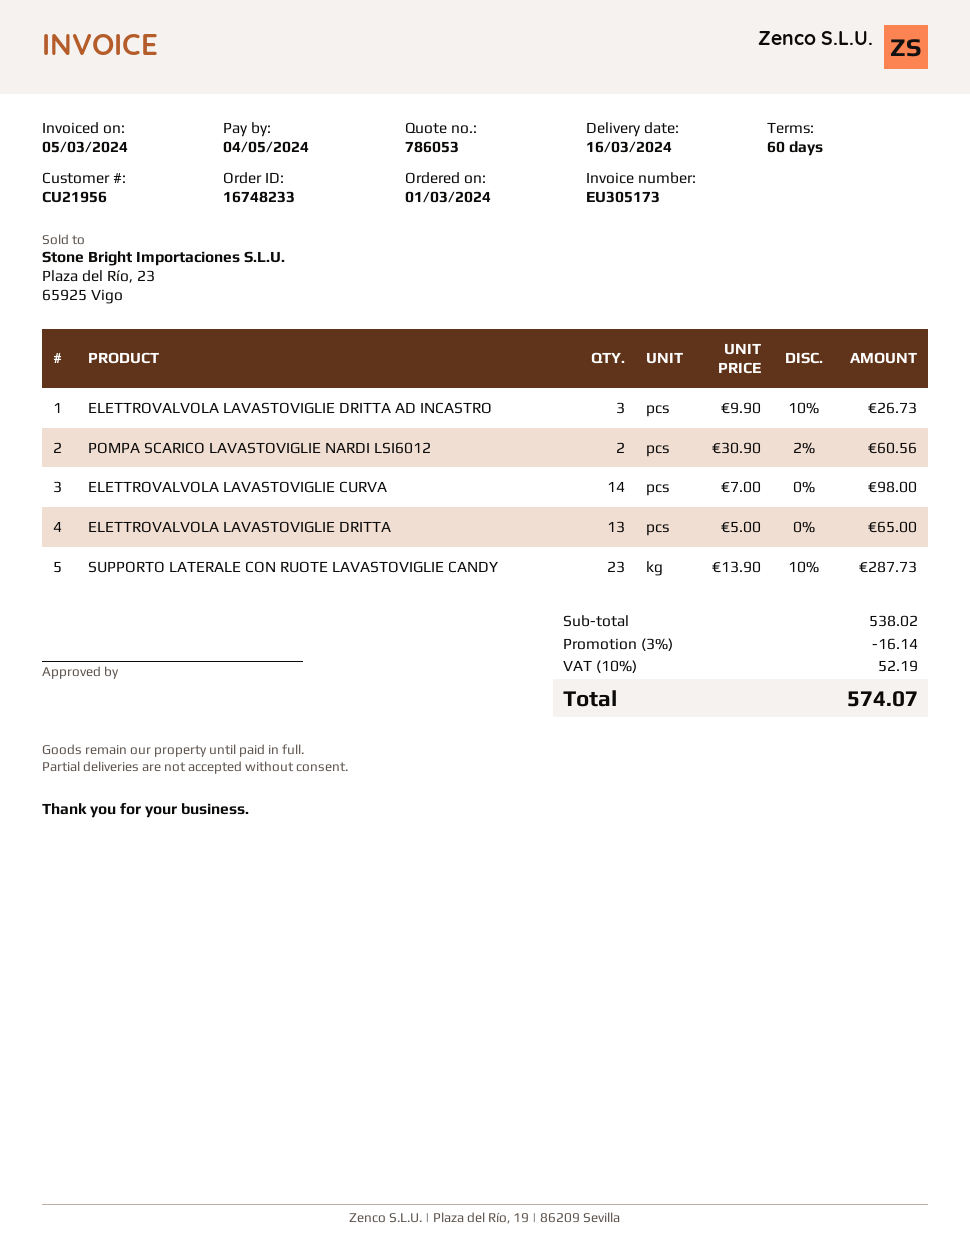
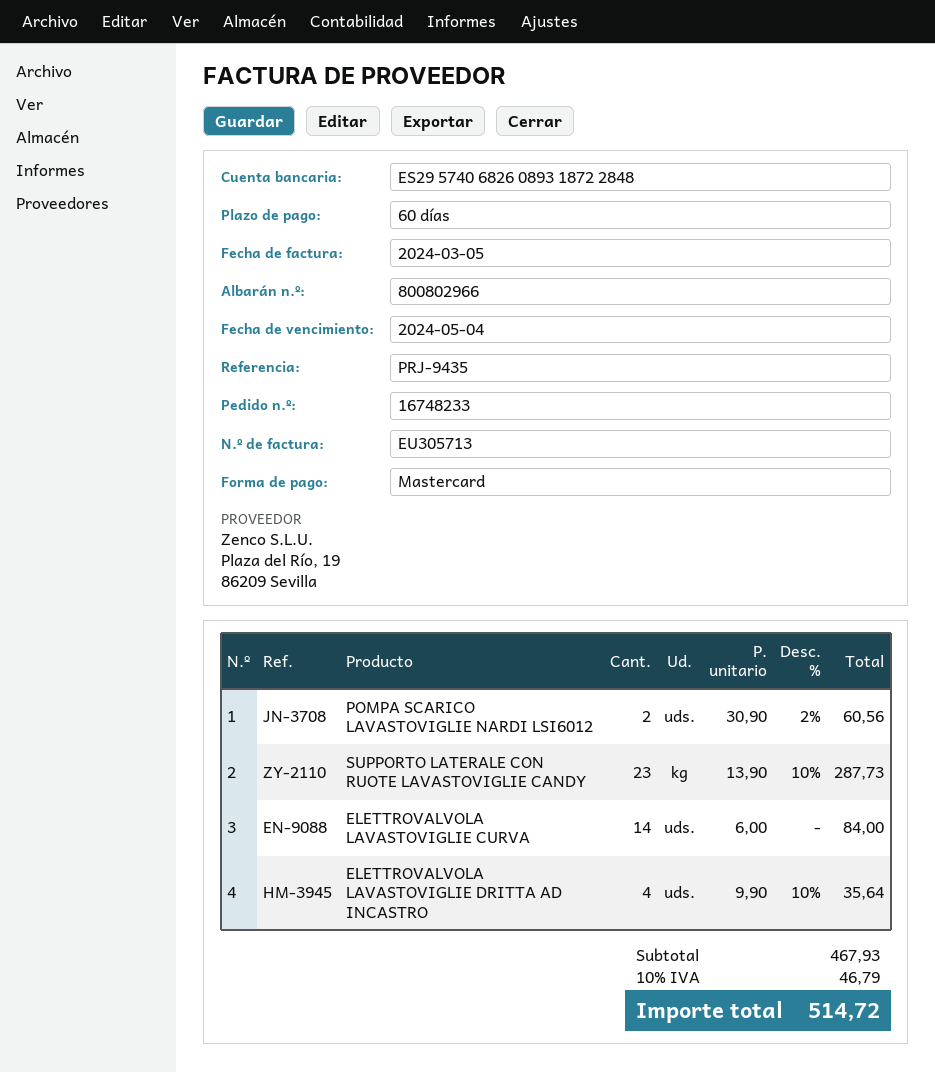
invoice number: EU305173 -> EU305713
ELETTROVALVOLA LAVASTOVIGLIE DRITTA AD INCASTRO: 3 x 9.90 - 10% = 26.73 -> 4 x 9.90 - 10% = 35.64
ELETTROVALVOLA LAVASTOVIGLIE CURVA: 14 x 7.00 = 98.00 -> 14 x 6.00 = 84.00
ELETTROVALVOLA LAVASTOVIGLIE DRITTA: 13 x 5.00 = 65.00 -> none
subtotal: 538.02 -> 467.93
discount: 3% = 16.14 -> none
tax: 10% = 52.19 -> 10% = 46.79
total: 574.07 -> 514.72

